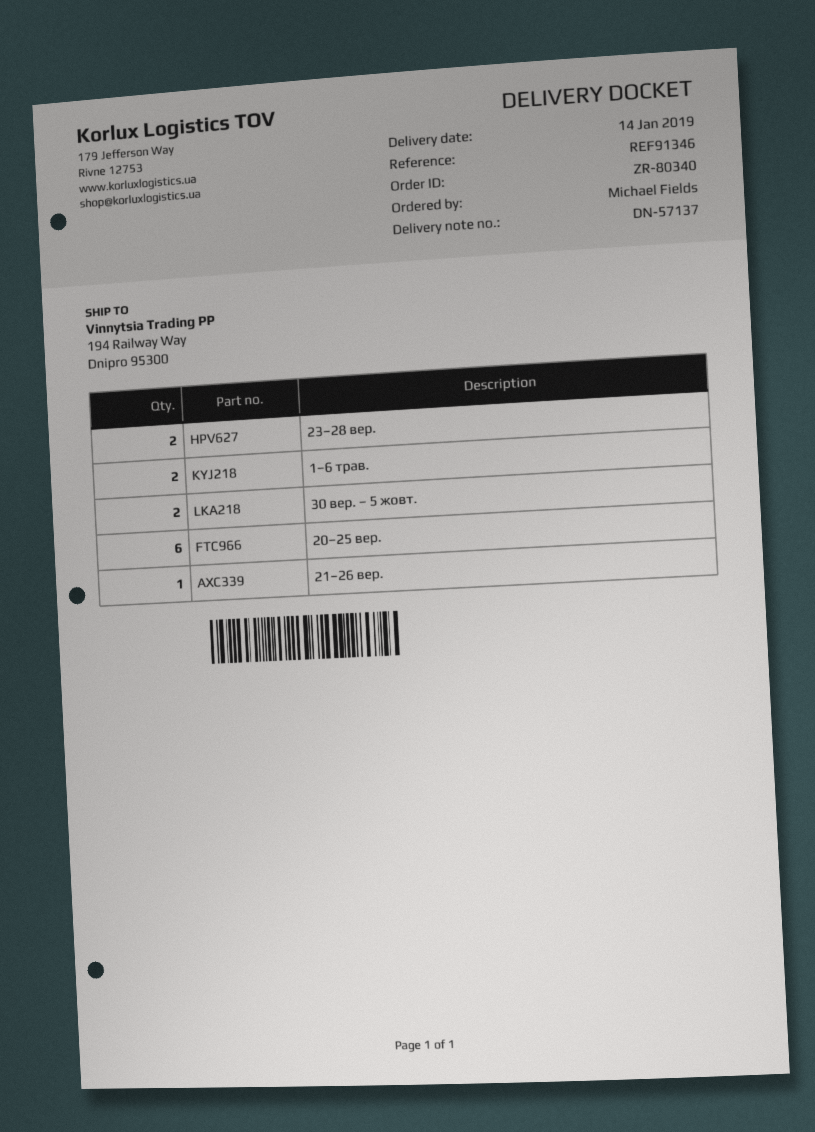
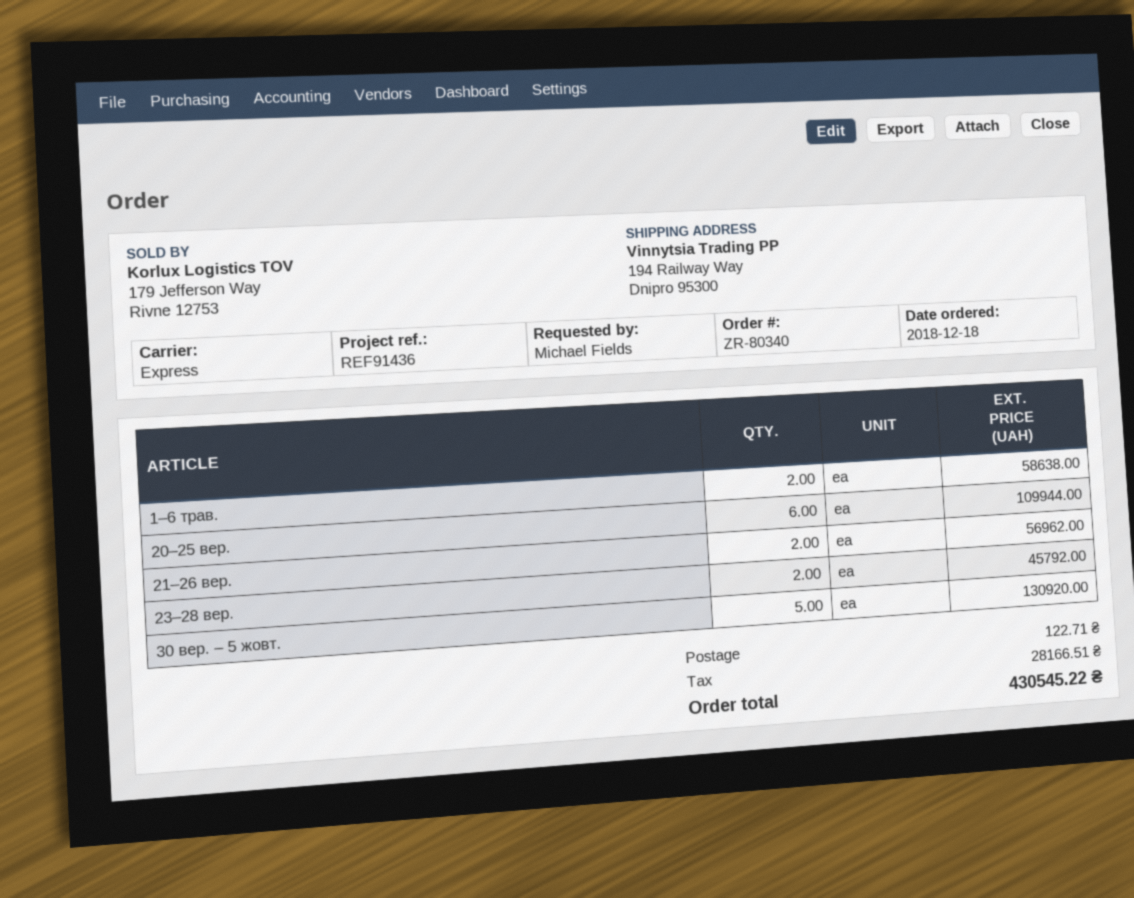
reference: REF91346 -> REF91436
30 вер. – 5 жовт.: 2 -> 5
21–26 вер.: 1 -> 2

